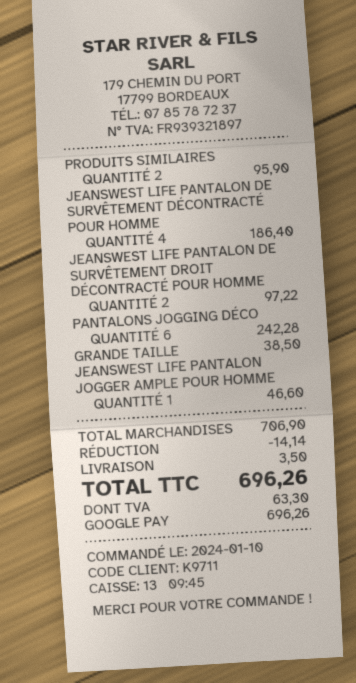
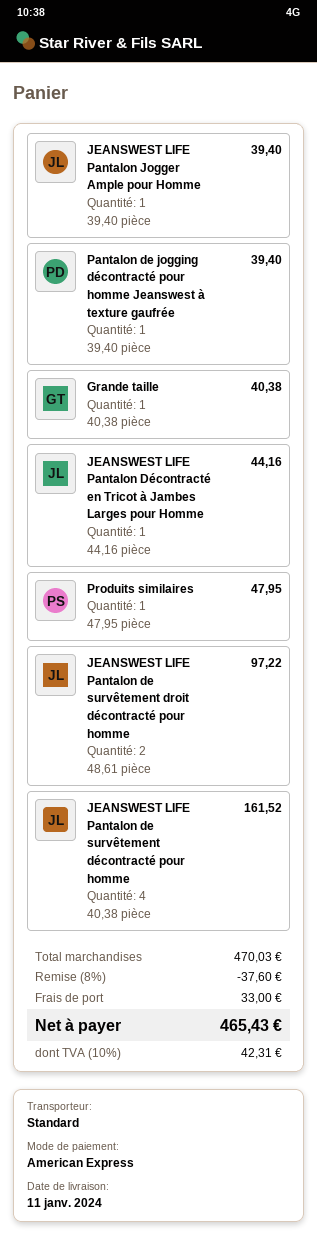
payment method: Google Pay -> American Express
PRODUITS SIMILAIRES: 2 for 95.90 -> 1 for 47.95
JEANSWEST LIFE PANTALON DE SURVÊTEMENT DÉCONTRACTÉ POUR HOMME: 4 for 186.40 -> 4 for 161.52
PANTALONS JOGGING DÉCO: 6 for 242.28 -> none
GRANDE TAILLE: 1 for 38.50 -> 1 for 40.38
JEANSWEST LIFE PANTALON JOGGER AMPLE POUR HOMME: 1 for 46.60 -> 1 for 39.40
Pantalon de jogging décontracté pour homme Jeanswest à texture gaufrée: none -> 1 for 39.40
JEANSWEST LIFE Pantalon Décontracté en Tricot à Jambes Larges pour Homme: none -> 1 for 44.16
subtotal: 706.90 -> 470.03
discount: 14.14 -> 37.60
shipping: 3.50 -> 33.00
tax: 63.30 -> 42.31
total: 696.26 -> 465.43

